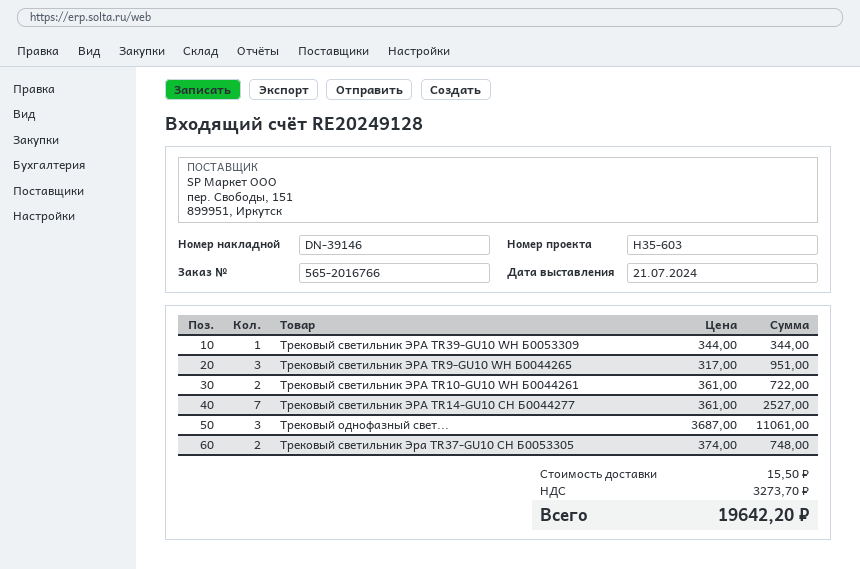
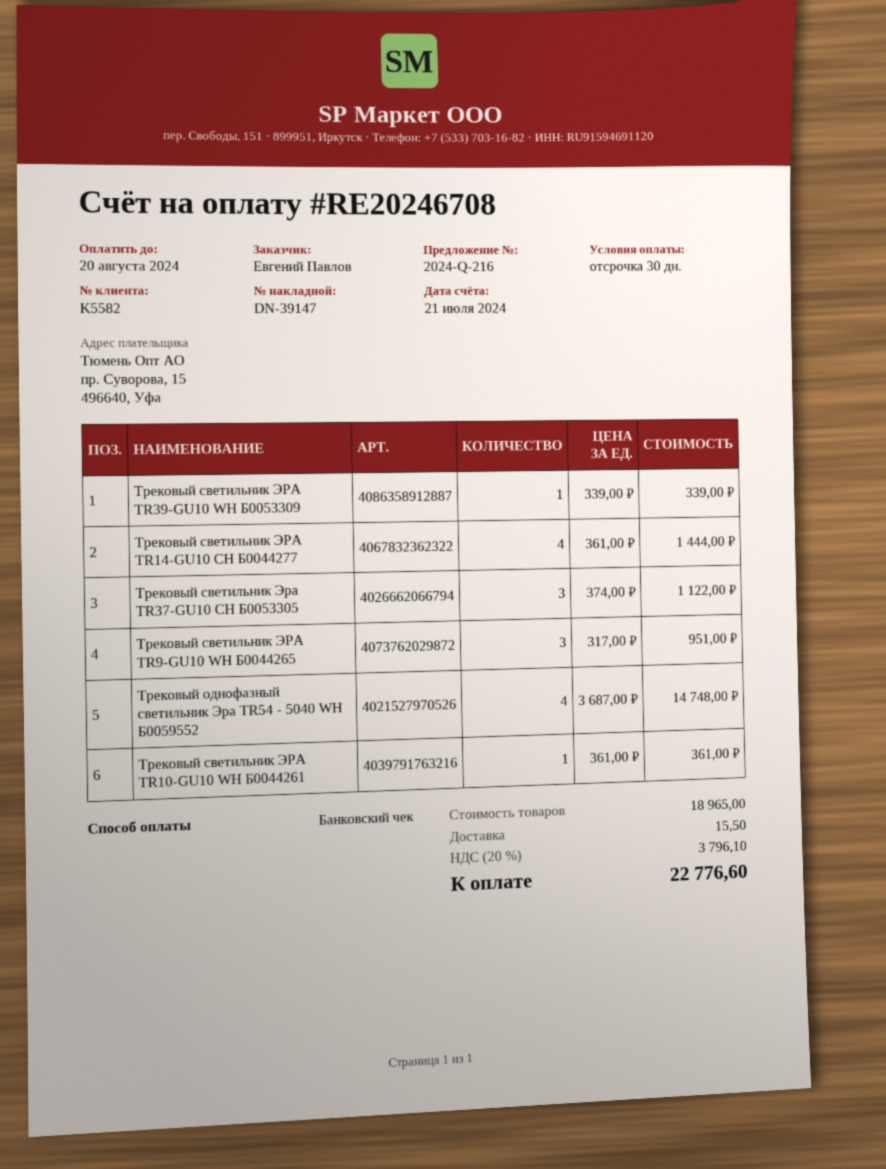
delivery note number: DN-39146 -> DN-39147
invoice number: RE20249128 -> RE20246708
Трековый светильник ЭРА TR39-GU10 WH Б0053309: 1 x 344.00 = 344.00 -> 1 x 339.00 = 339.00
Трековый светильник ЭРА TR10-GU10 WH Б0044261: 2 x 361.00 = 722.00 -> 1 x 361.00 = 361.00
Трековый светильник ЭРА TR14-GU10 CH Б0044277: 7 x 361.00 = 2527.00 -> 4 x 361.00 = 1444.00
Трековый однофазный свет...: 3 x 3687.00 = 11061.00 -> 4 x 3687.00 = 14748.00
Трековый светильник Эра TR37-GU10 CH Б0053305: 2 x 374.00 = 748.00 -> 3 x 374.00 = 1122.00
tax: 3273.70 -> 3796.10
total: 19642.20 -> 22776.60

